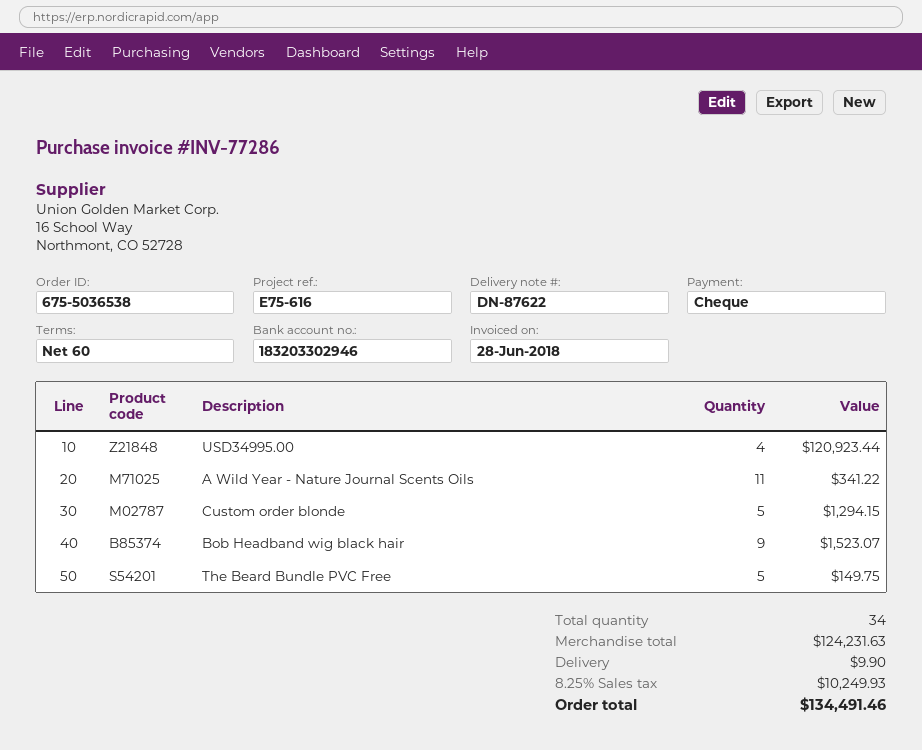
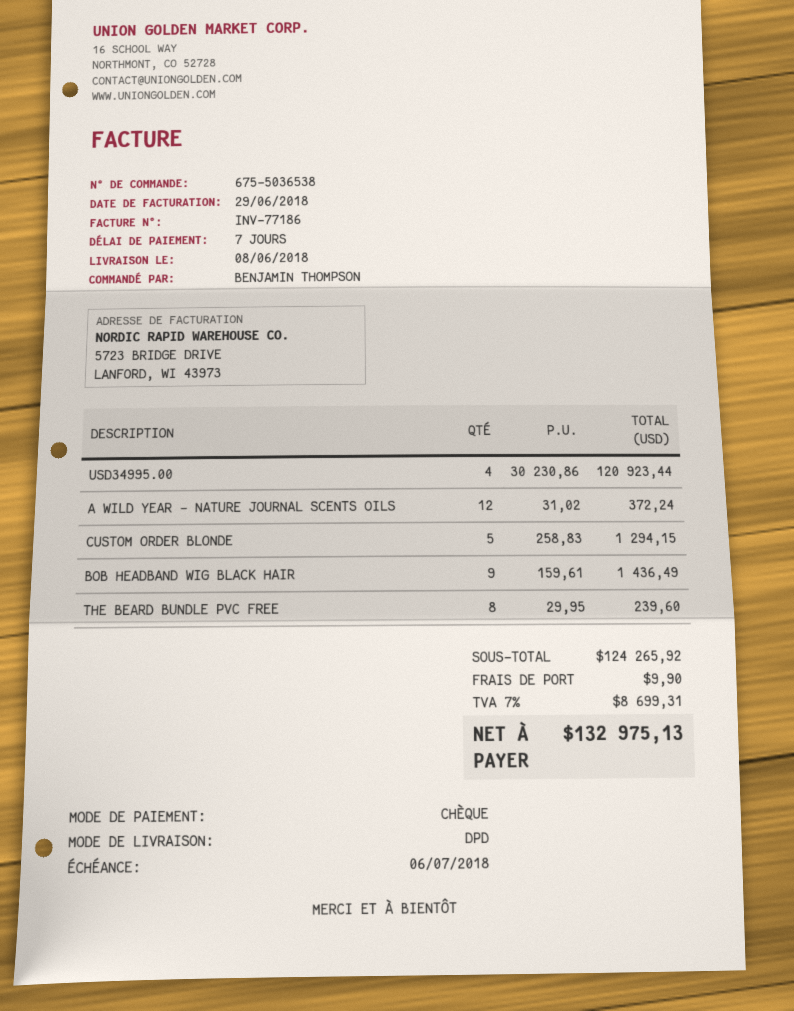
invoice number: INV-77286 -> INV-77186
invoice date: 2018-06-28 -> 2018-06-29
payment terms: 60 days -> 7 days
A Wild Year - Nature Journal Scents Oils: 11 for 341.22 -> 12 for 372.24
Bob Headband wig black hair: 9 for 1523.07 -> 9 for 1436.49
The Beard Bundle PVC Free: 5 for 149.75 -> 8 for 239.60
subtotal: 124231.63 -> 124265.92
tax: 8.25% = 10249.93 -> 7% = 8699.31
total: 134491.46 -> 132975.13

